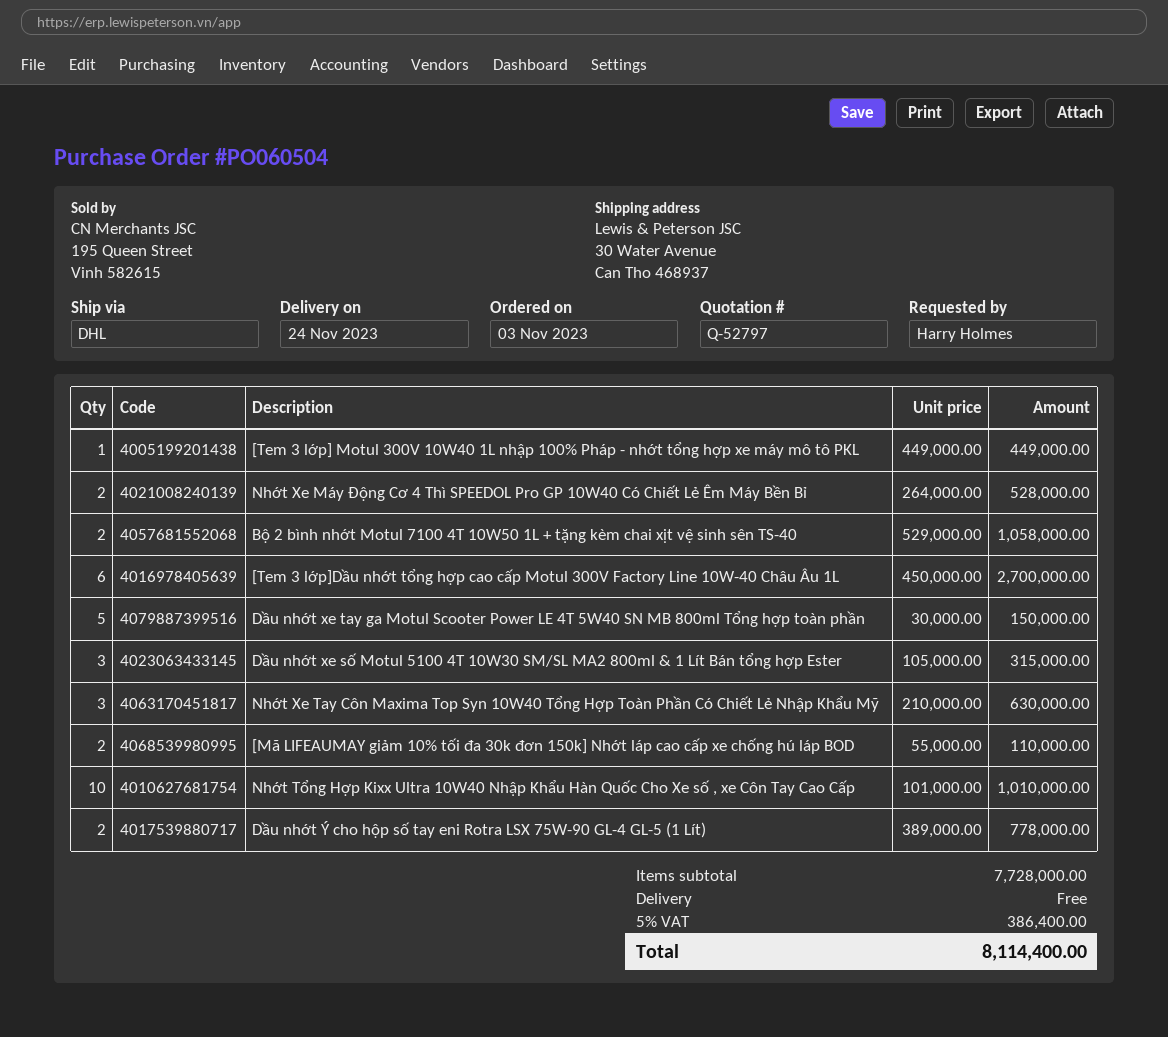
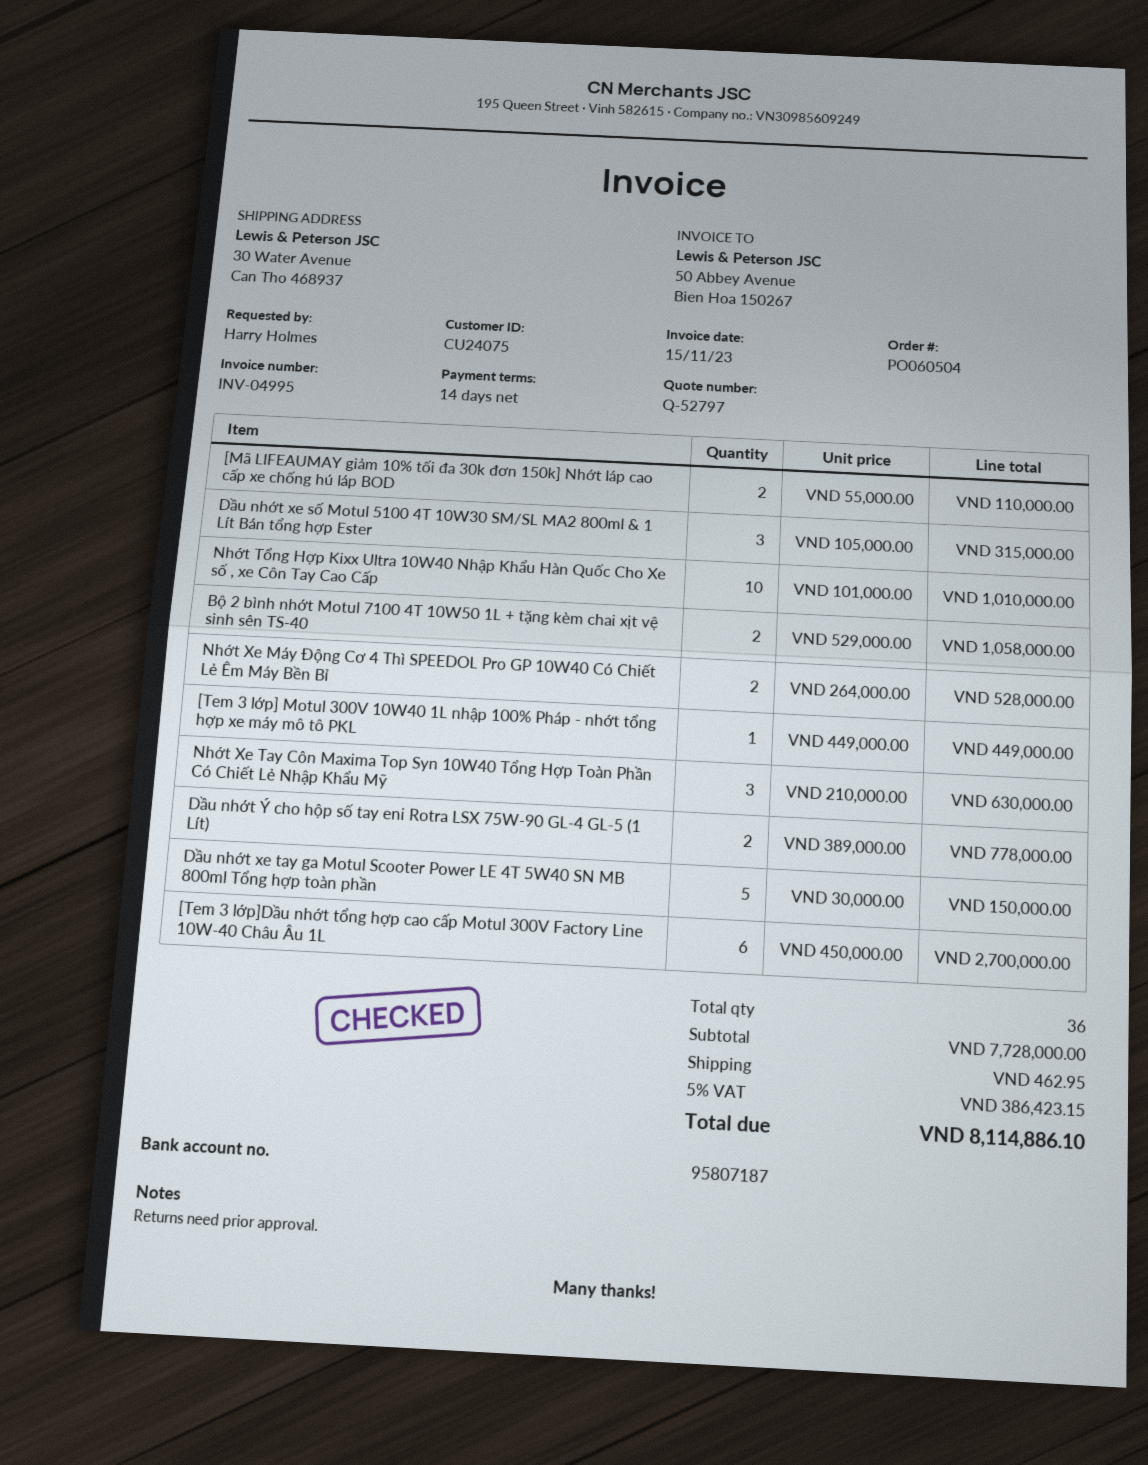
shipping: 0.00 -> 462.95
tax: 5% = 386400.00 -> 5% = 386423.15
total: 8114400.00 -> 8114886.10

